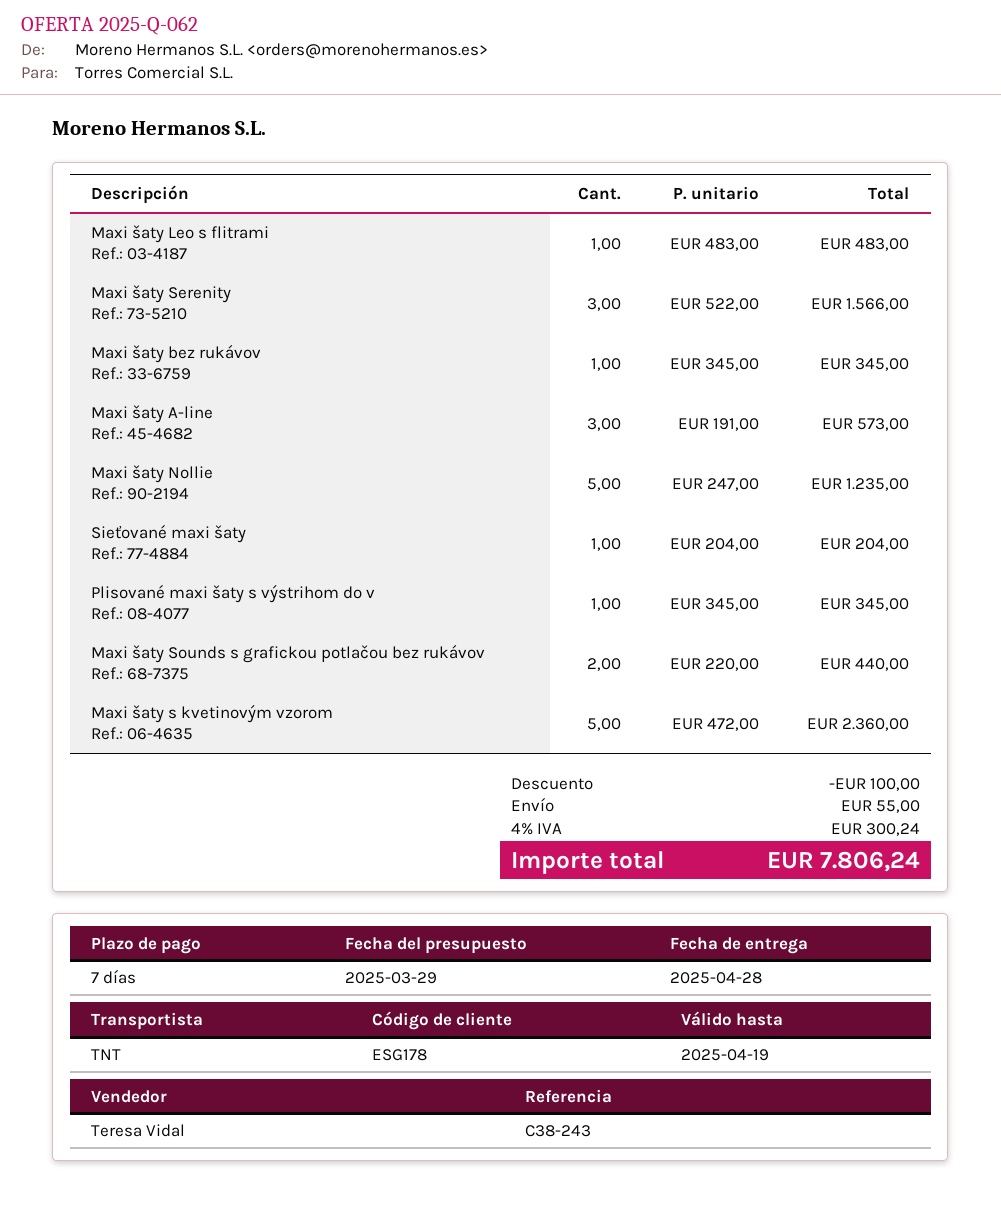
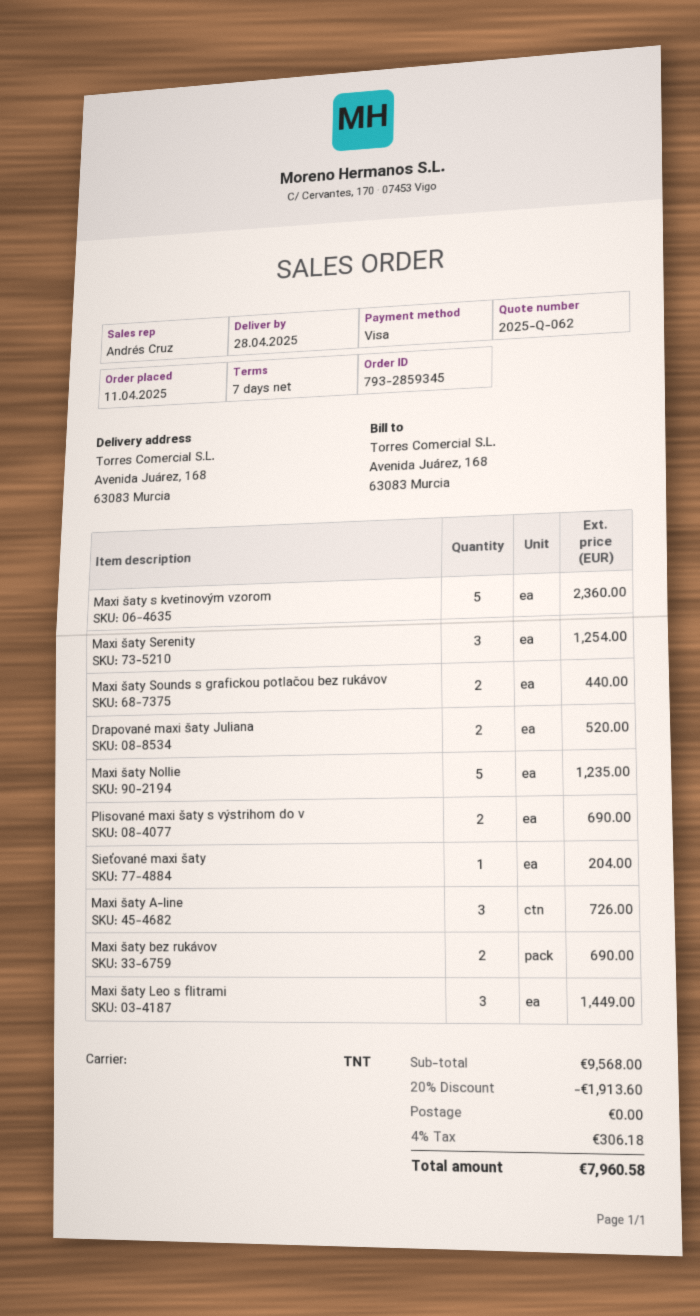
sales rep: Teresa Vidal -> Andrés Cruz
Maxi šaty Leo s flitrami: 1 for 483.00 -> 3 for 1449.00
Maxi šaty Serenity: 3 for 1566.00 -> 3 for 1254.00
Maxi šaty bez rukávov: 1 for 345.00 -> 2 for 690.00
Maxi šaty A-line: 3 for 573.00 -> 3 for 726.00
Plisované maxi šaty s výstrihom do v: 1 for 345.00 -> 2 for 690.00
Drapované maxi šaty Juliana: none -> 2 for 520.00
discount: 100.00 -> 1913.60
shipping: 55.00 -> 0.00
tax: 4% = 300.24 -> 4% = 306.18
total: 7806.24 -> 7960.58

